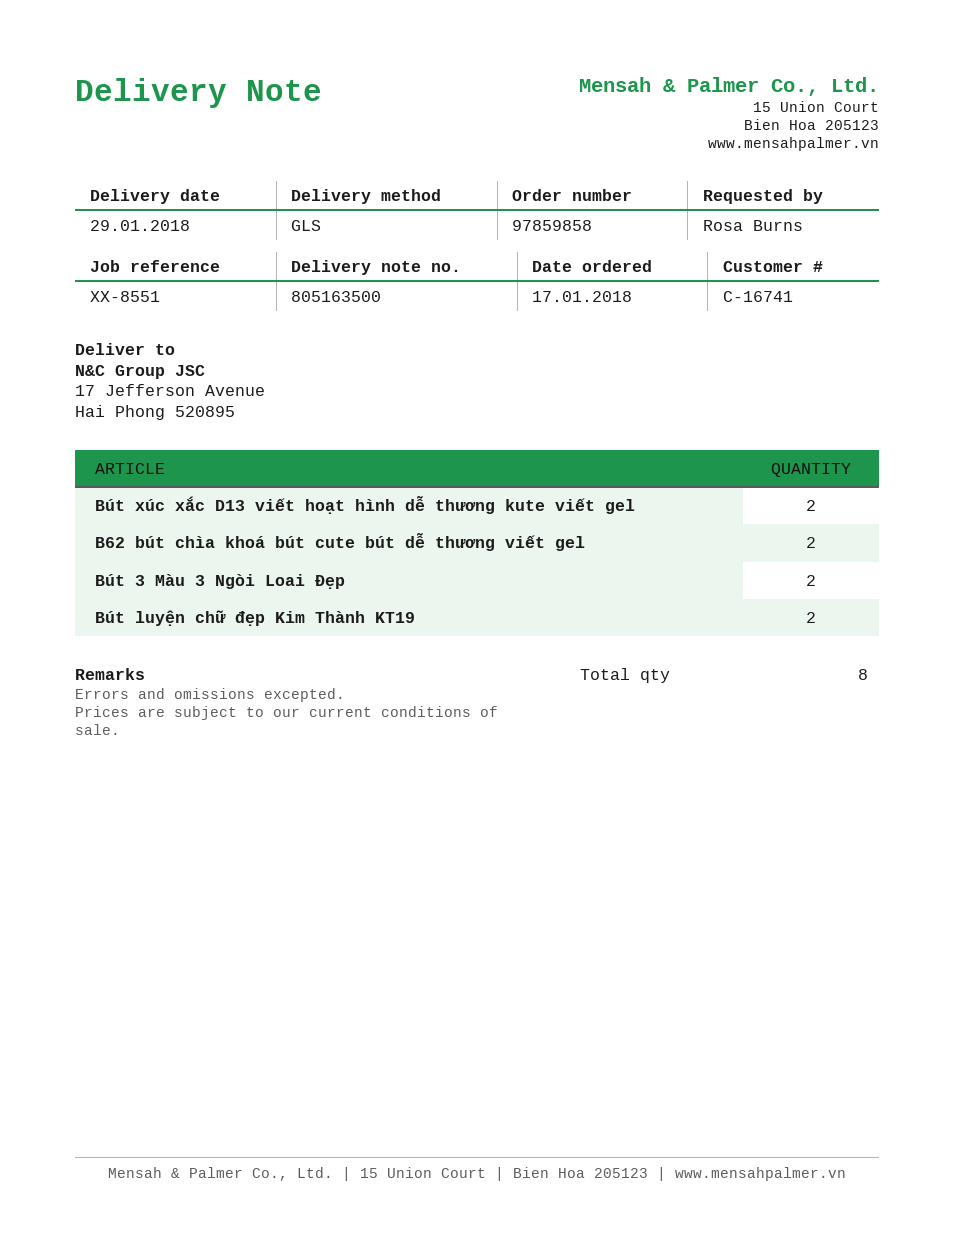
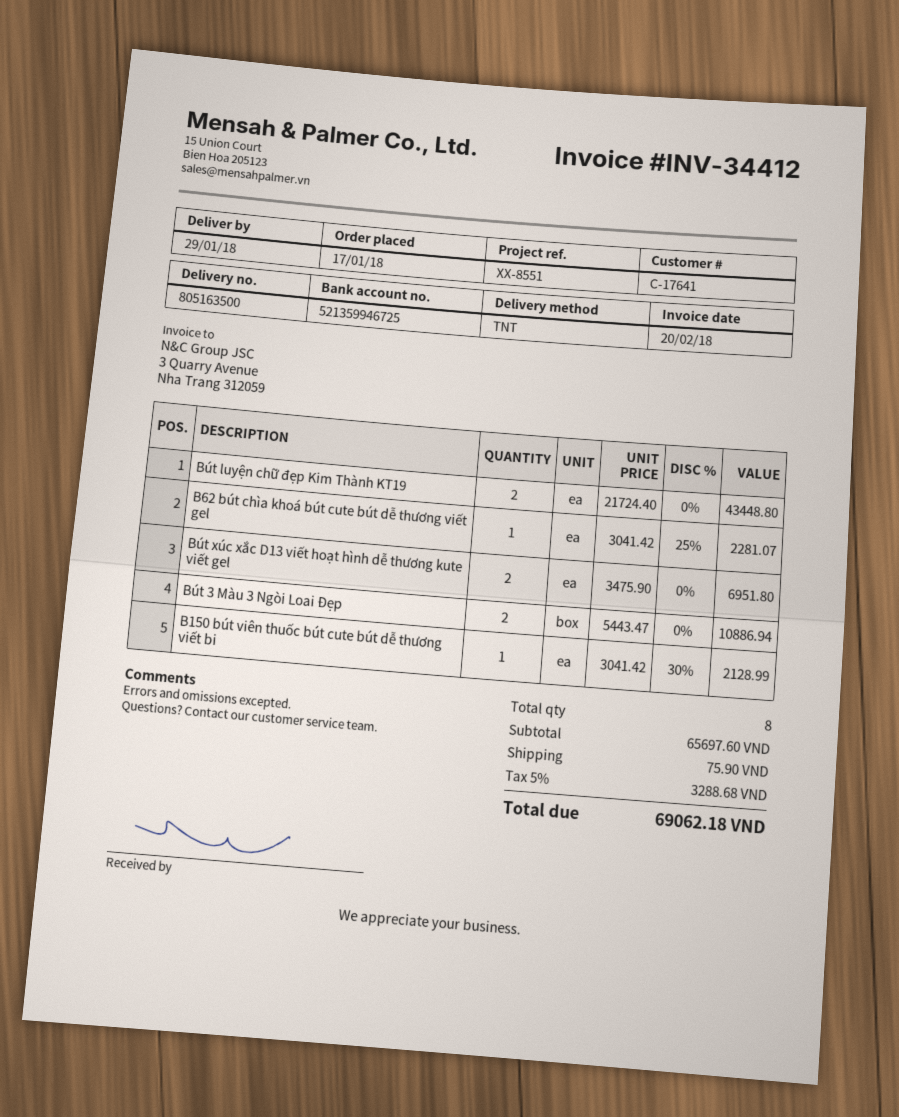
customer number: C-16741 -> C-17641
shipping method: GLS -> TNT
B62 bút chìa khoá bút cute bút dễ thương viết gel: 2 -> 1
B150 bút viên thuốc bút cute bút dễ thương viết bi: none -> 1

